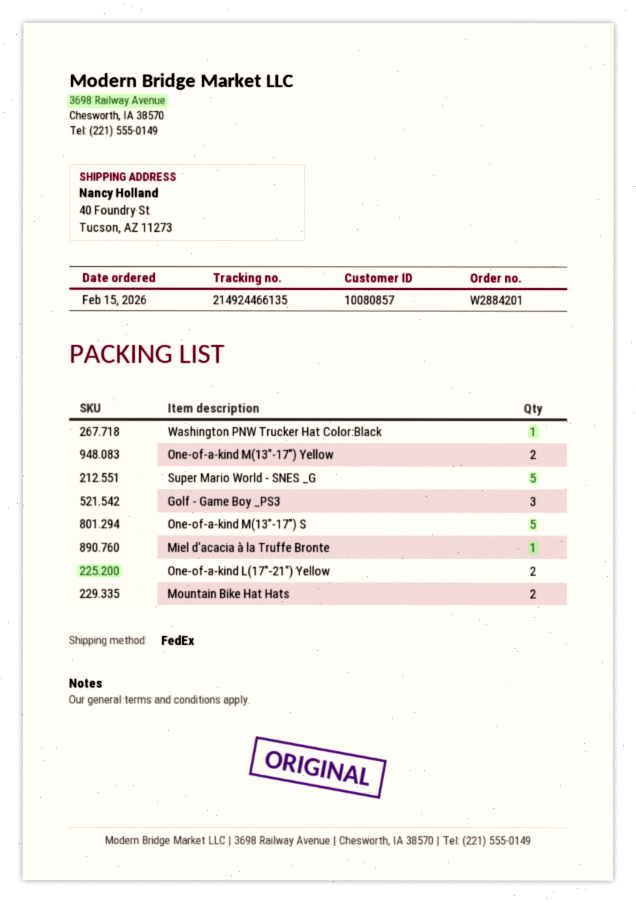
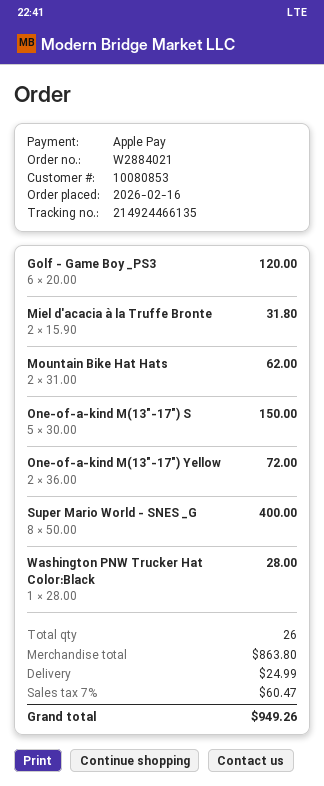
order number: W2884201 -> W2884021
order date: 2026-02-15 -> 2026-02-16
customer number: 10080857 -> 10080853
Super Mario World - SNES _G: 5 -> 8
Golf - Game Boy _PS3: 3 -> 6
Miel d'acacia à la Truffe Bronte: 1 -> 2
One-of-a-kind L(17"-21") Yellow: 2 -> none

